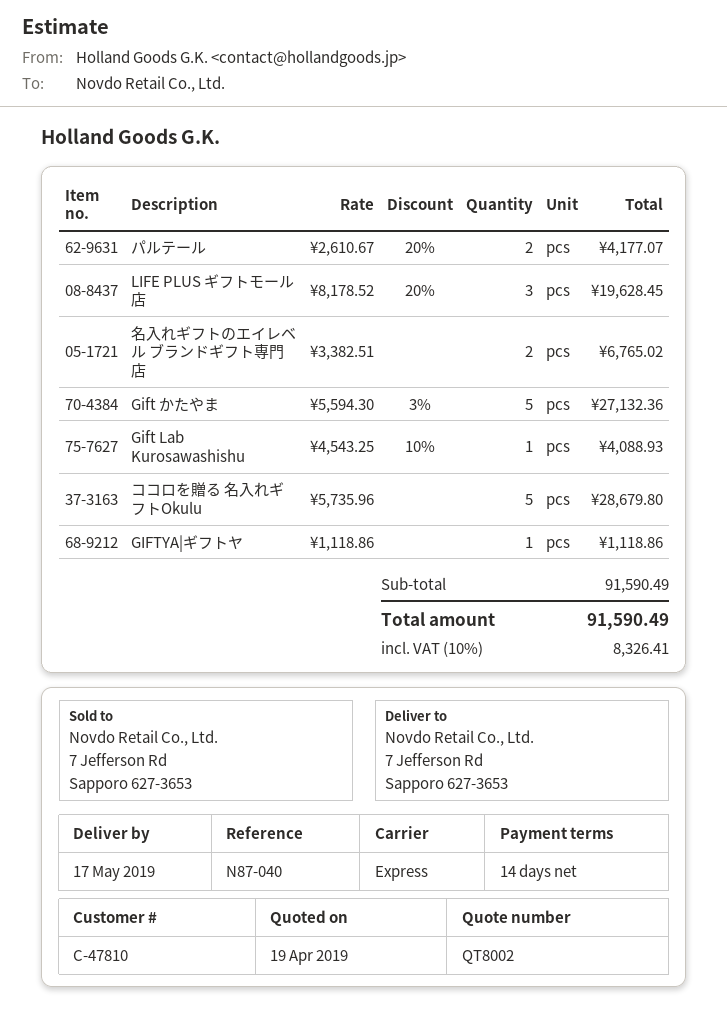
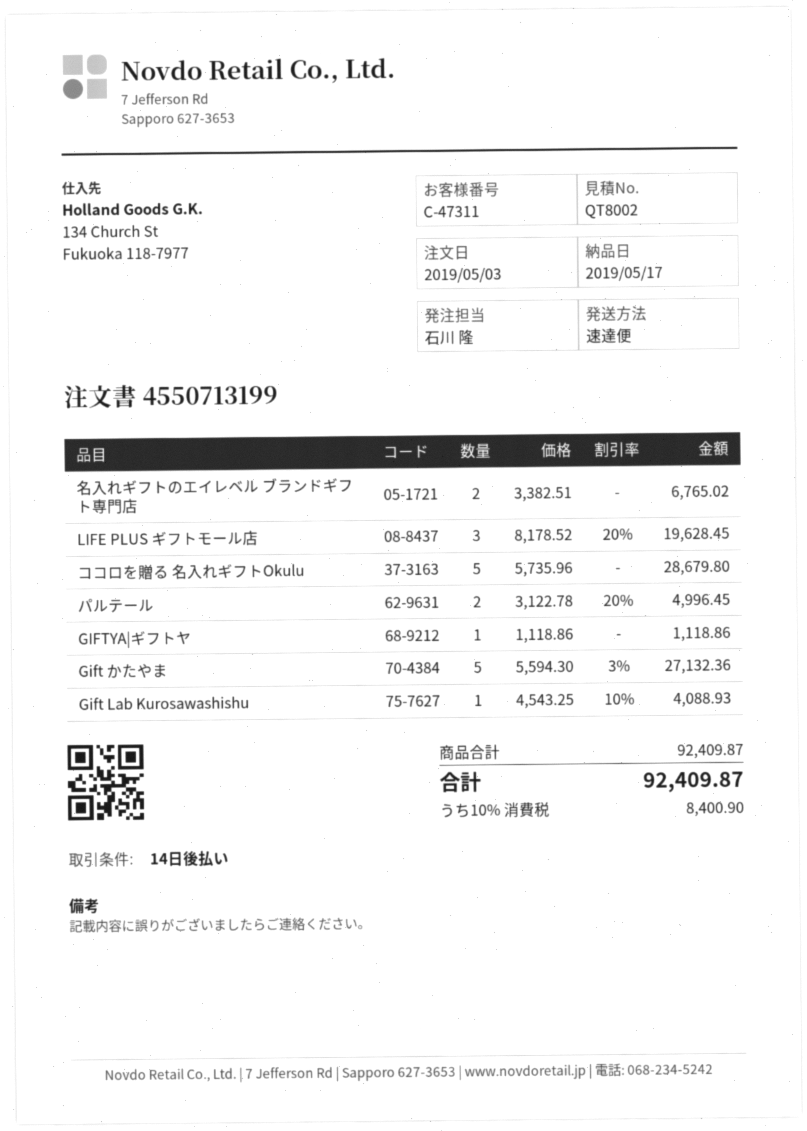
customer number: C-47810 -> C-47311
パルテール: 2 x 2610.67 - 20% = 4177.07 -> 2 x 3122.78 - 20% = 4996.45
subtotal: 91590.49 -> 92409.87
tax: 10% = 8326.41 -> 10% = 8400.90
total: 91590.49 -> 92409.87

